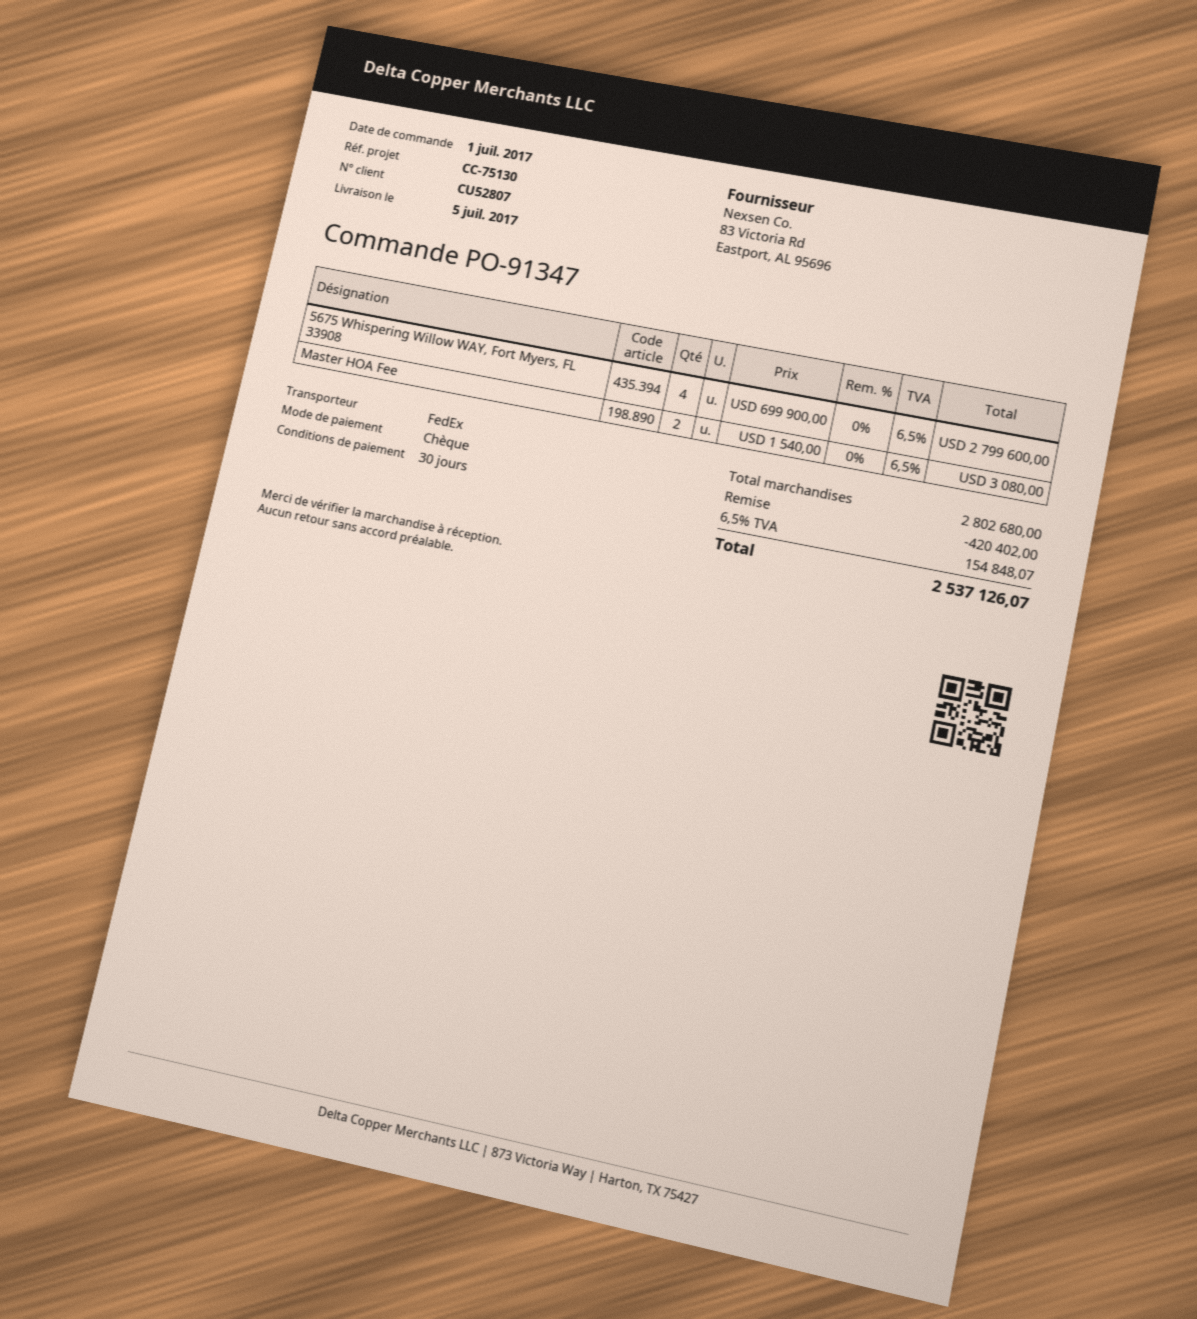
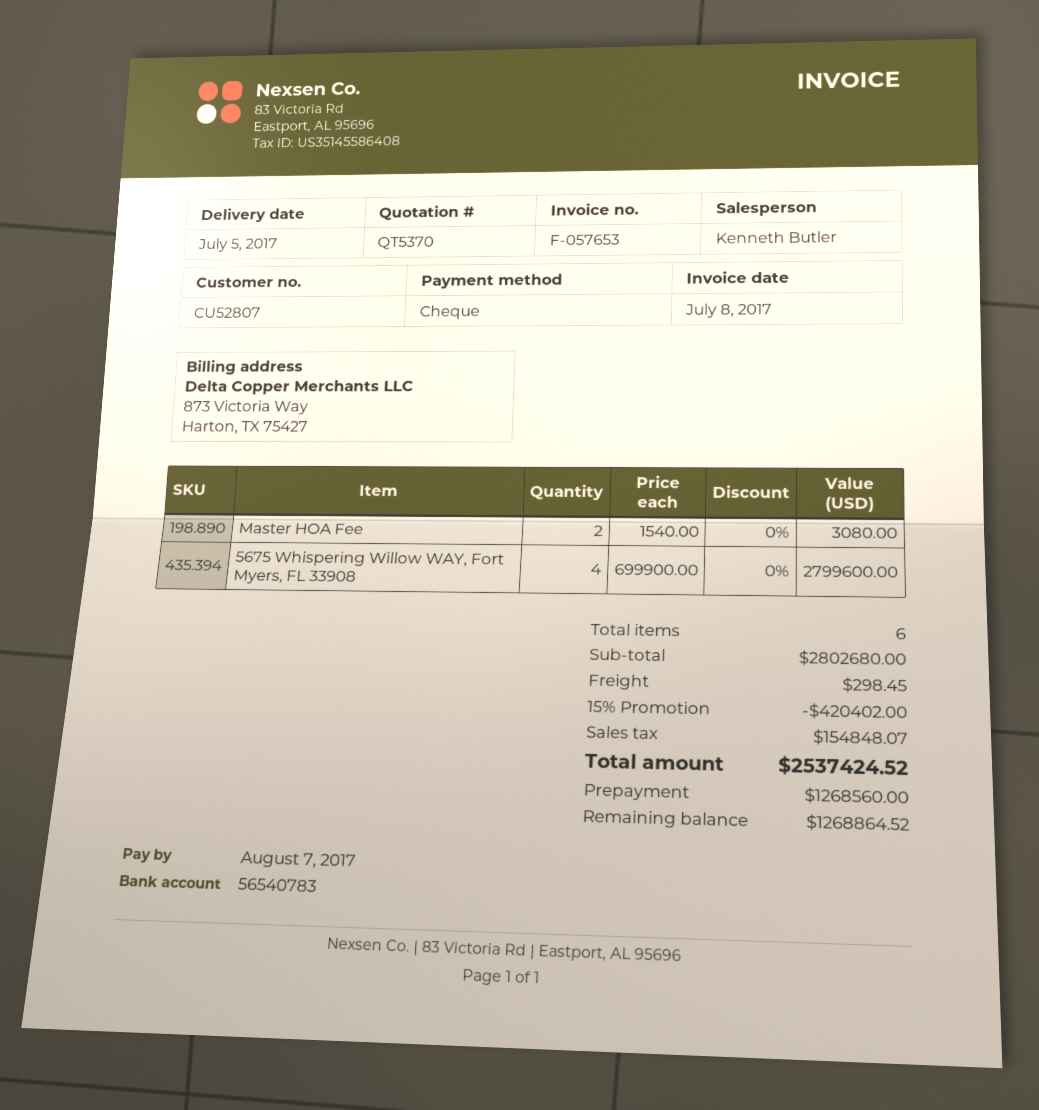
shipping: none -> 298.45
total: 2537126.07 -> 2537424.52

